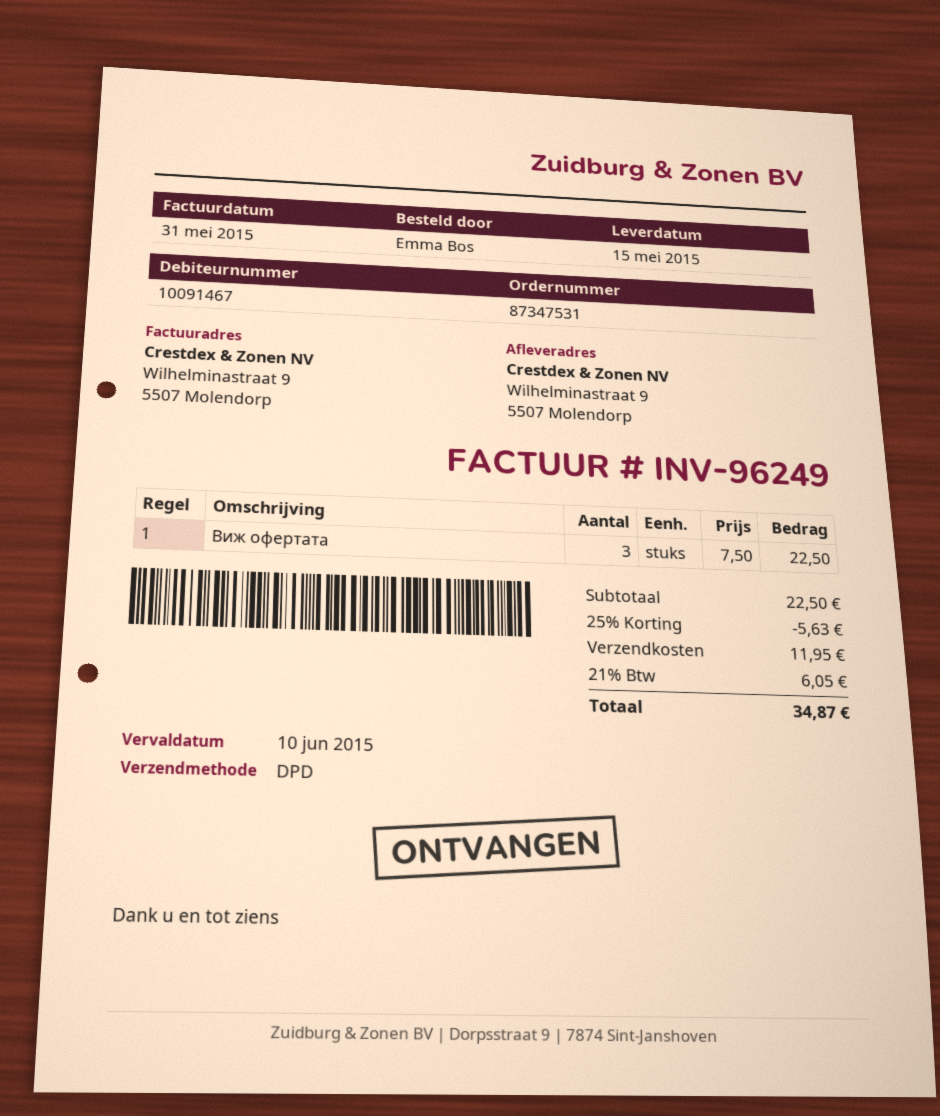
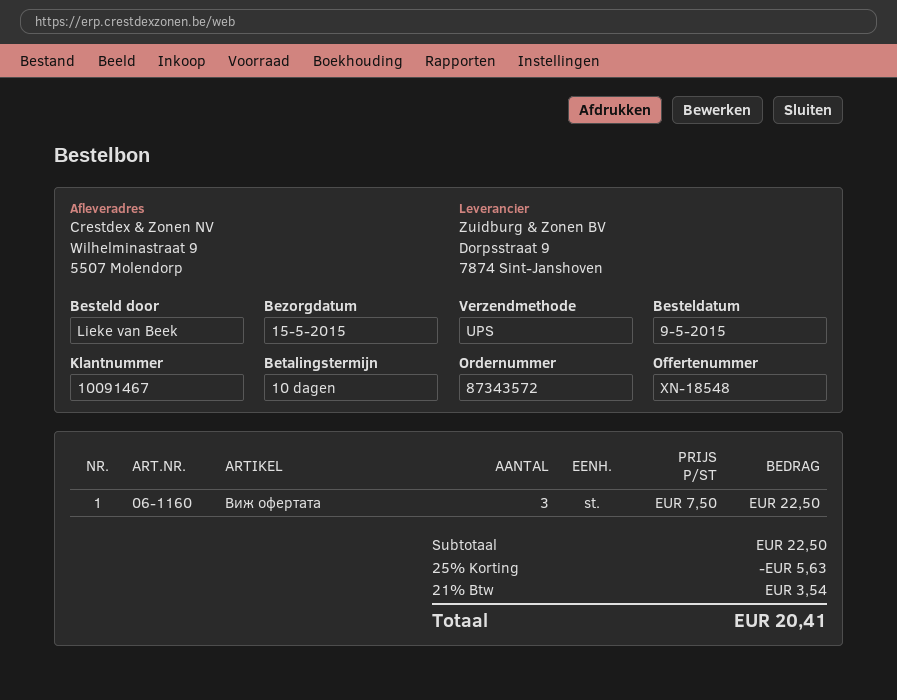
order number: 87347531 -> 87343572
ordered by: Emma Bos -> Lieke van Beek
shipping method: DPD -> UPS
shipping: 11.95 -> none
tax: 21% = 6.05 -> 21% = 3.54
total: 34.87 -> 20.41

